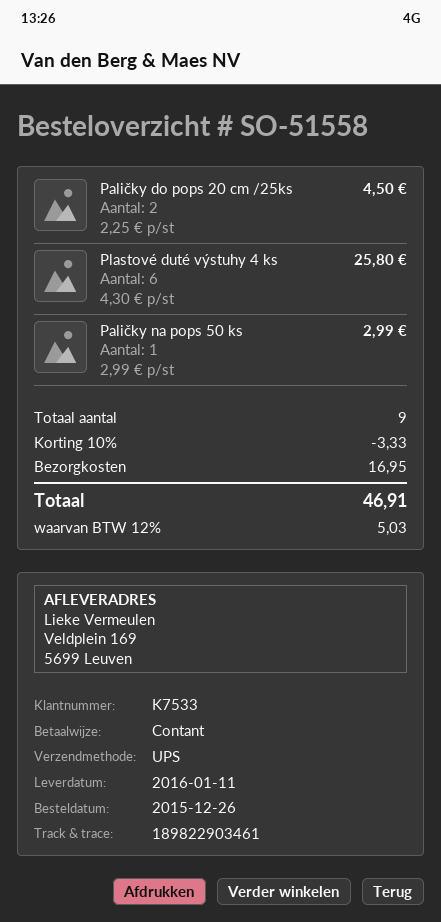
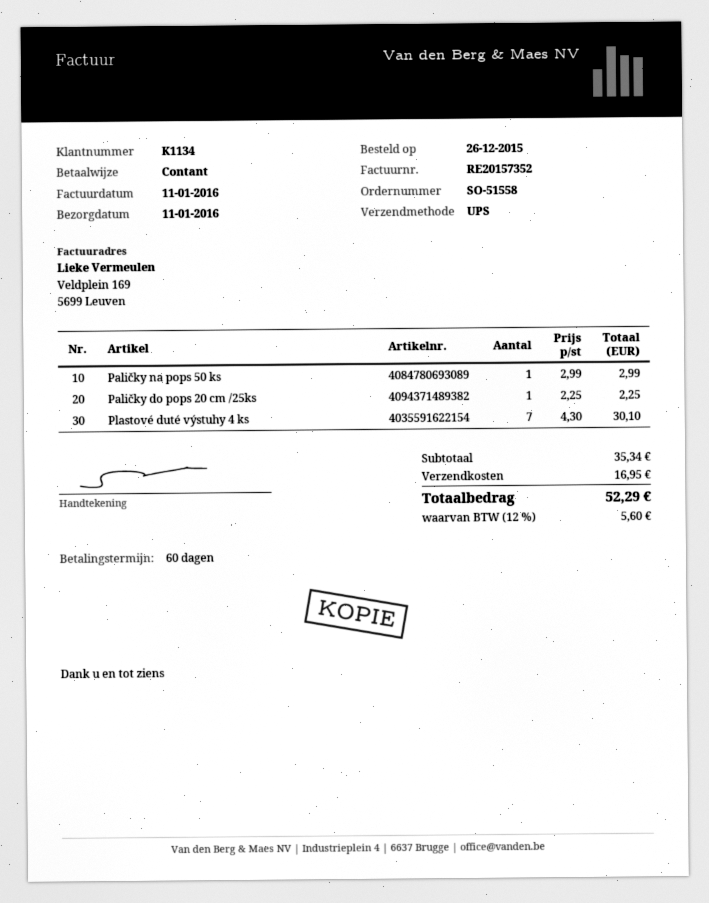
customer number: K7533 -> K1134
Paličky do pops 20 cm /25ks: 2 x 2.25 = 4.50 -> 1 x 2.25 = 2.25
Plastové duté výstuhy 4 ks: 6 x 4.30 = 25.80 -> 7 x 4.30 = 30.10
discount: 10% = 3.33 -> none
tax: 12% = 5.03 -> 12% = 5.60
total: 46.91 -> 52.29

